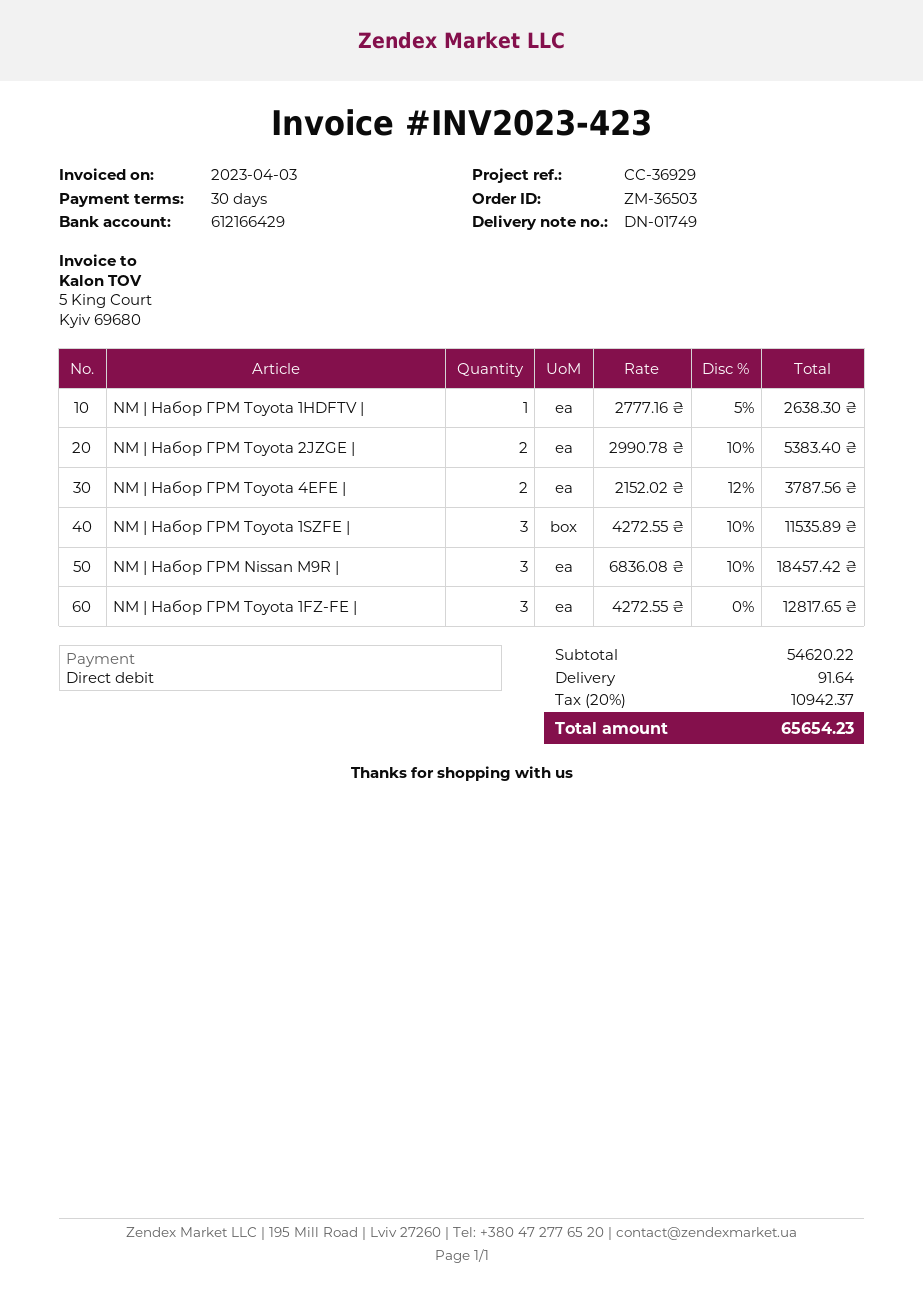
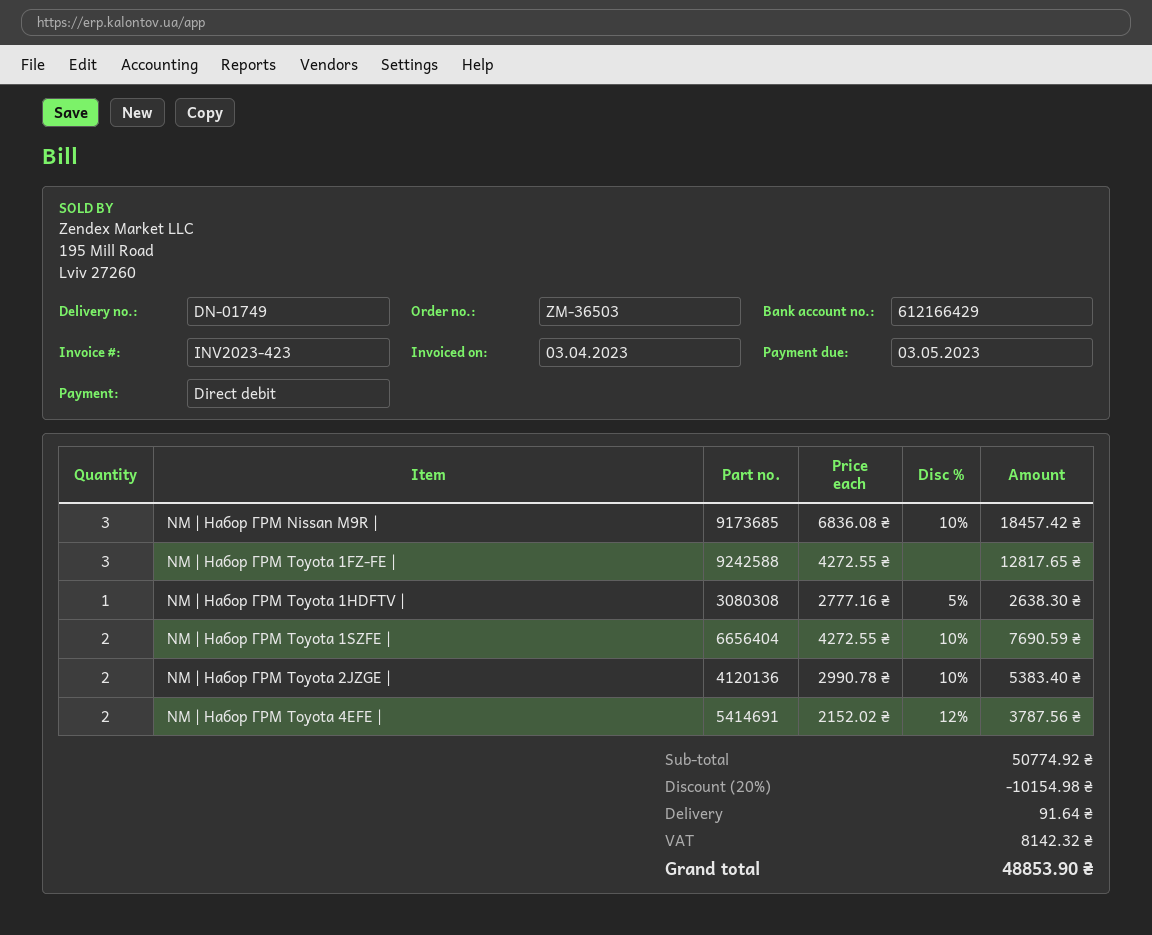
NM | Набор ГРМ Toyota 1SZFE |: 3 x 4272.55 - 10% = 11535.89 -> 2 x 4272.55 - 10% = 7690.59
subtotal: 54620.22 -> 50774.92
discount: none -> 20% = 10154.98
tax: 10942.37 -> 8142.32
total: 65654.23 -> 48853.90

